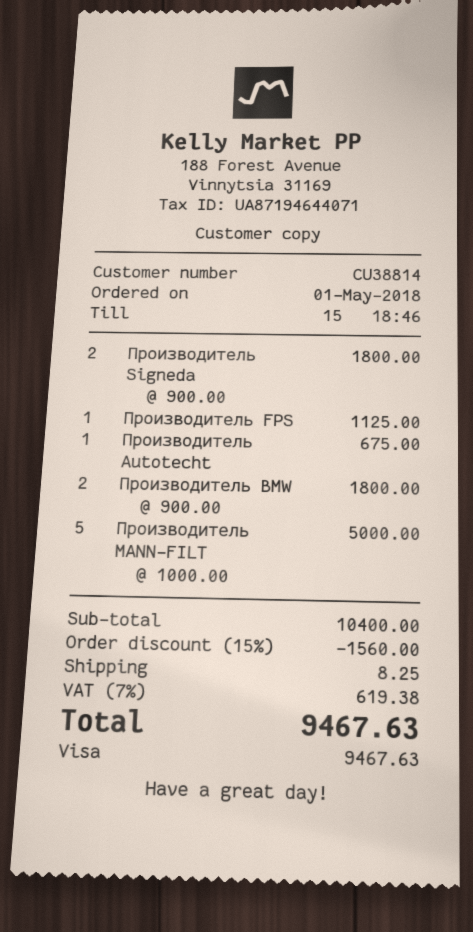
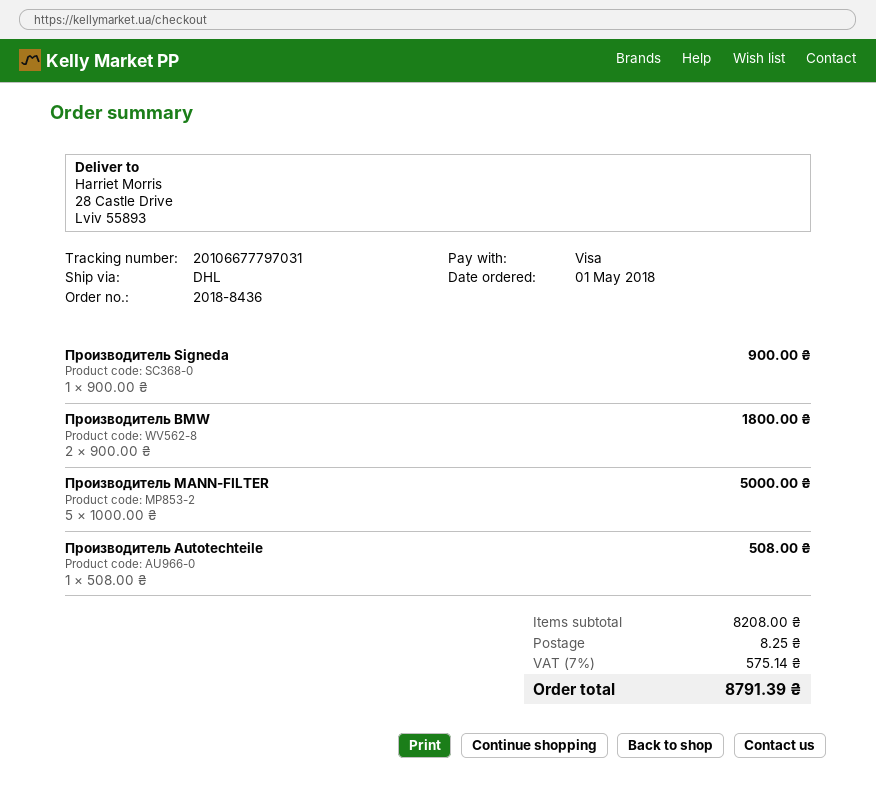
Производитель Signeda: 2 x 900.00 = 1800.00 -> 1 x 900.00 = 900.00
Производитель FPS: 1 x 1125.00 = 1125.00 -> none
Производитель Autotecht: 1 x 675.00 = 675.00 -> 1 x 508.00 = 508.00
subtotal: 10400.00 -> 8208.00
discount: 15% = 1560.00 -> none
tax: 7% = 619.38 -> 7% = 575.14
total: 9467.63 -> 8791.39

